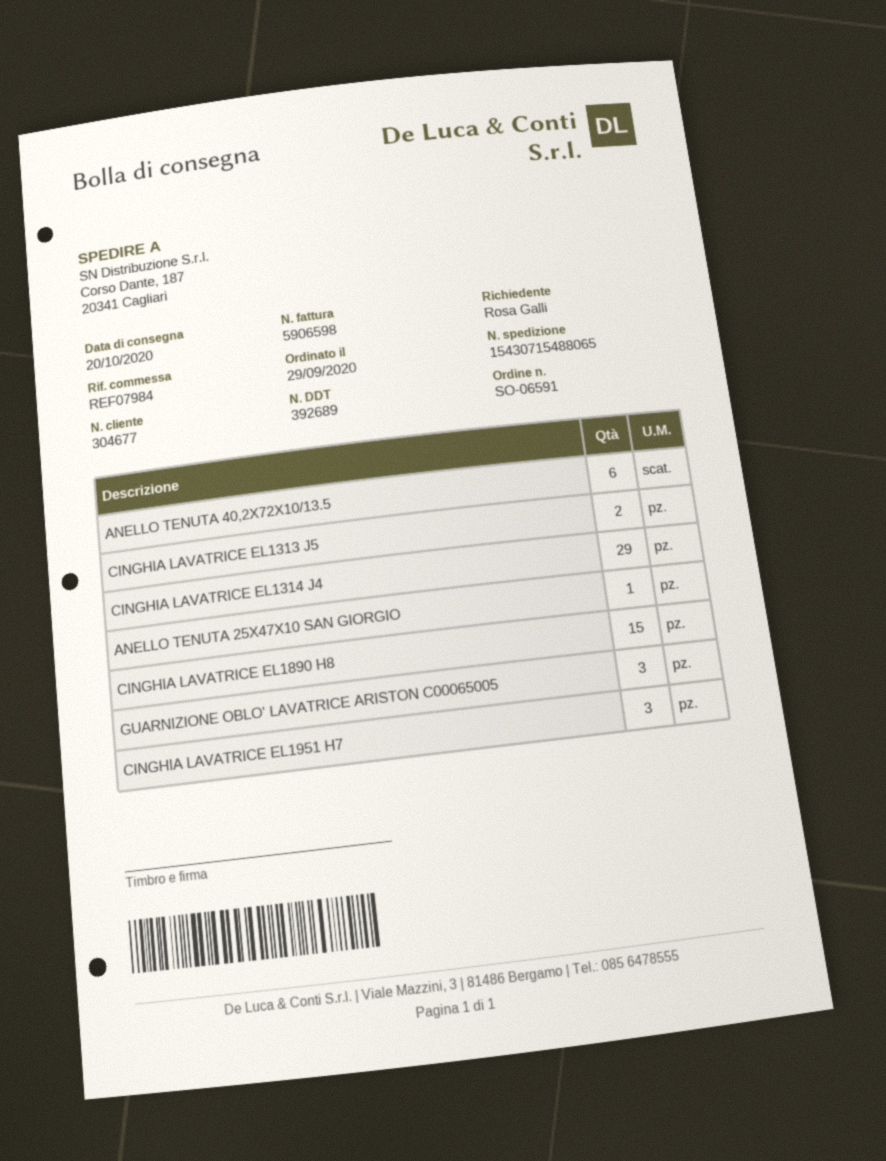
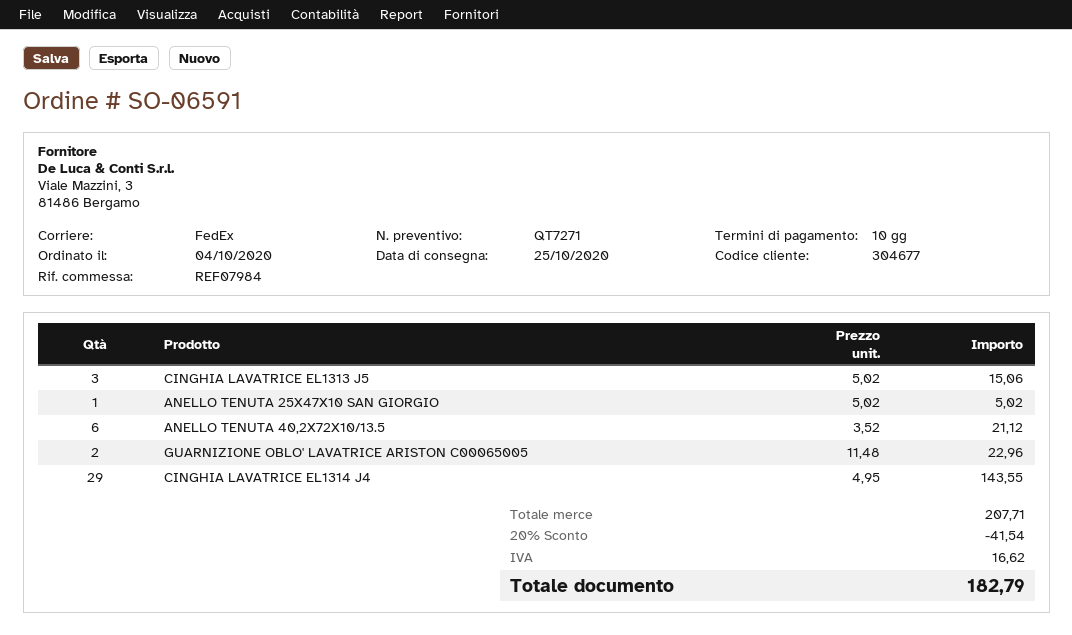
order date: 2020-09-29 -> 2020-10-04
delivery date: 2020-10-20 -> 2020-10-25
CINGHIA LAVATRICE EL1313 J5: 2 -> 3
CINGHIA LAVATRICE EL1890 H8: 15 -> none
GUARNIZIONE OBLO' LAVATRICE ARISTON C00065005: 3 -> 2
CINGHIA LAVATRICE EL1951 H7: 3 -> none

